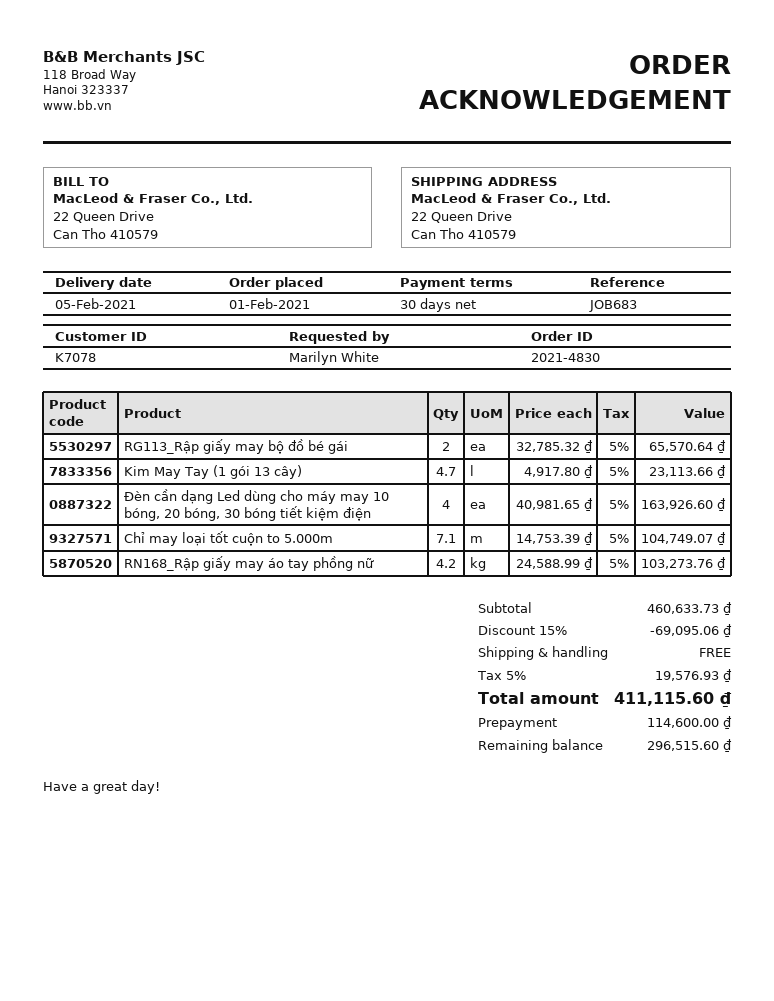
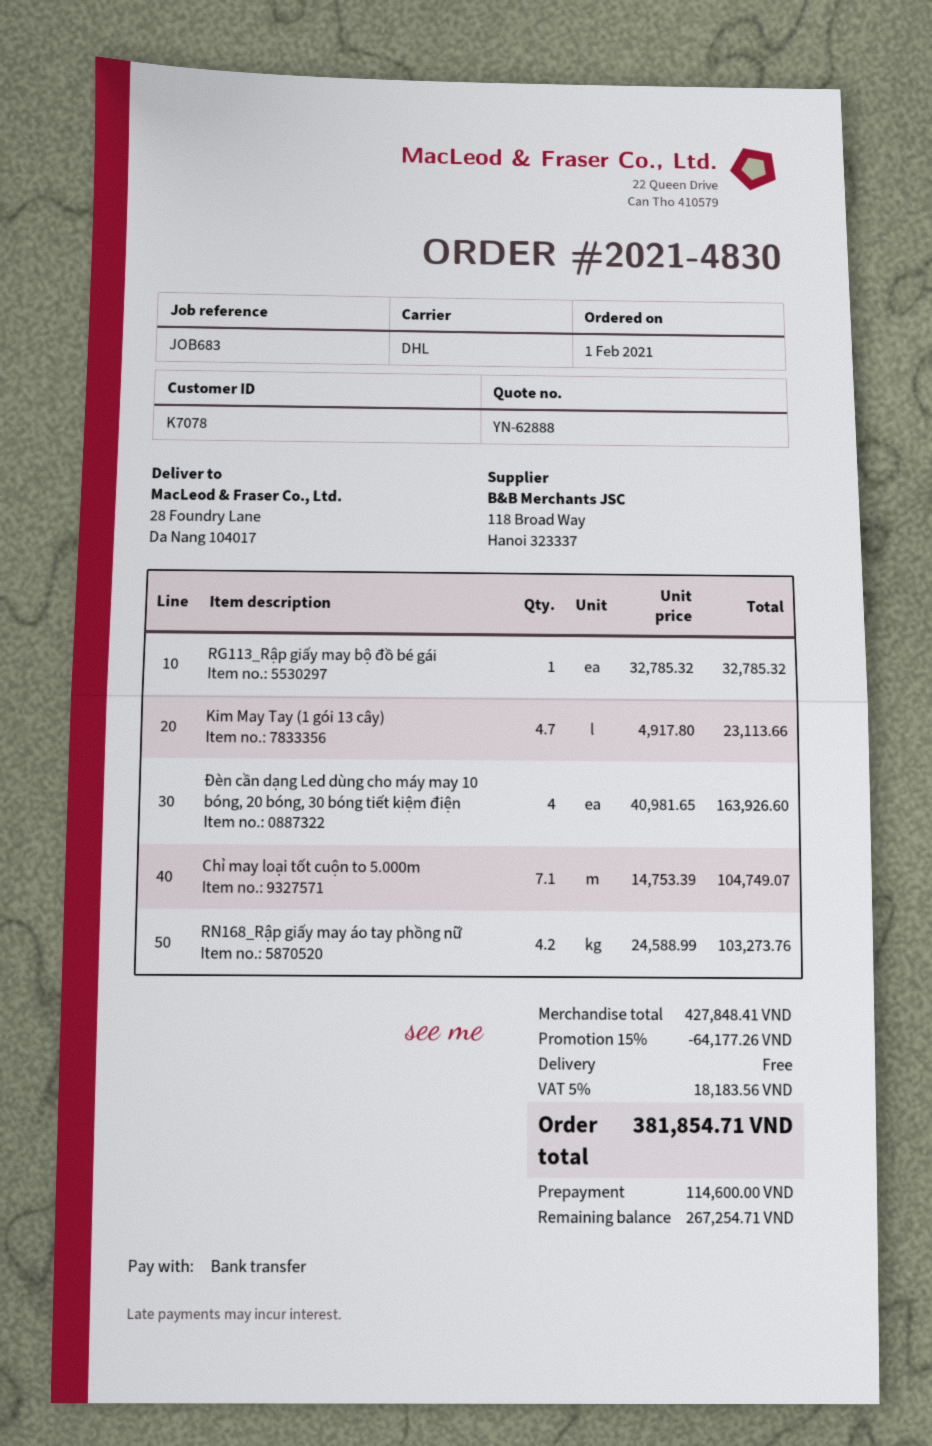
ship to: 22 Queen Drive, Can Tho 410579 -> 28 Foundry Lane, Da Nang 104017
RG113_Rập giấy may bộ đồ bé gái: 2 x 32785.32 = 65570.64 -> 1 x 32785.32 = 32785.32
subtotal: 460633.73 -> 427848.41
discount: 15% = 69095.06 -> 15% = 64177.26
tax: 5% = 19576.93 -> 5% = 18183.56
total: 411115.60 -> 381854.71
balance: 296515.60 -> 267254.71

